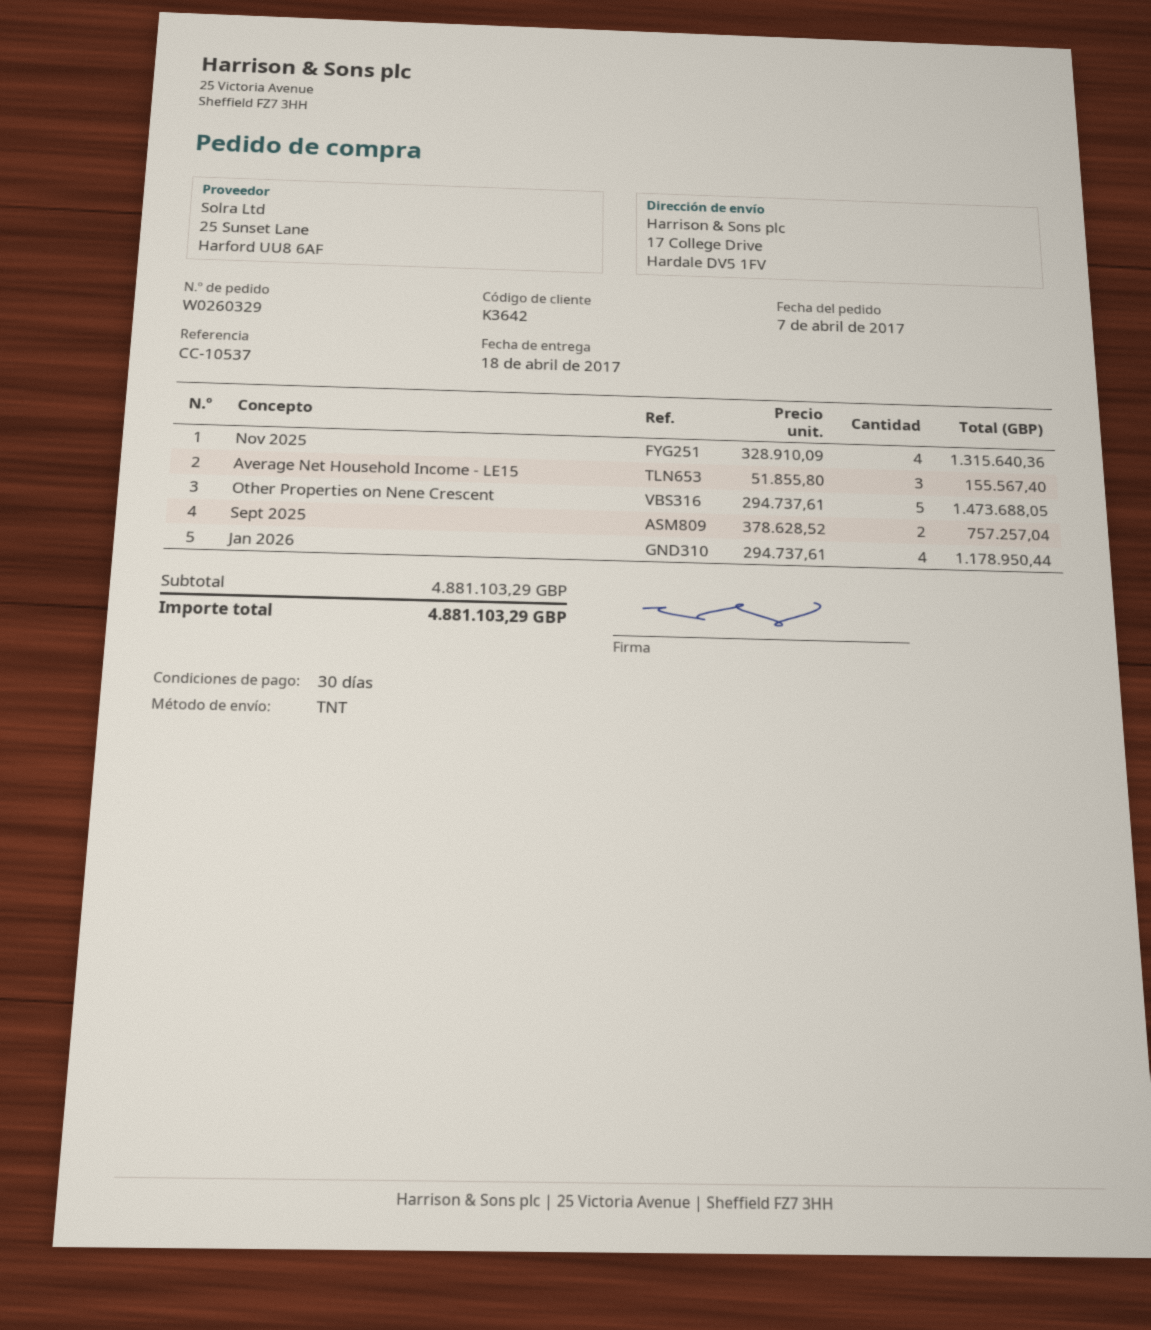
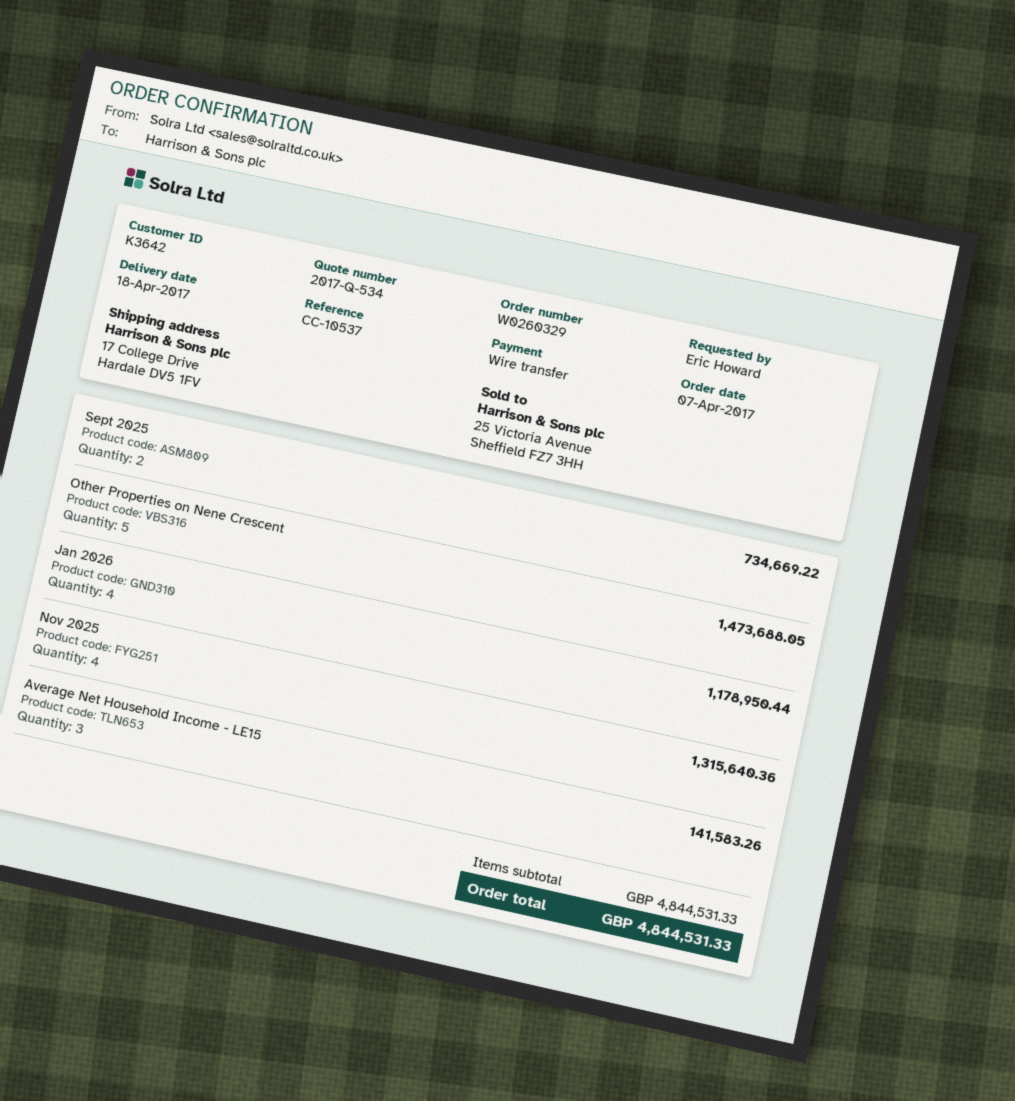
Average Net Household Income - LE15: 3 for 155567.40 -> 3 for 141583.26
Sept 2025: 2 for 757257.04 -> 2 for 734669.22
subtotal: 4881103.29 -> 4844531.33
total: 4881103.29 -> 4844531.33

